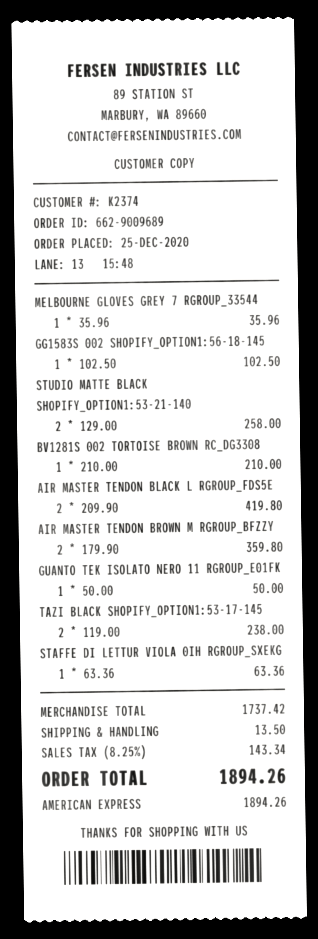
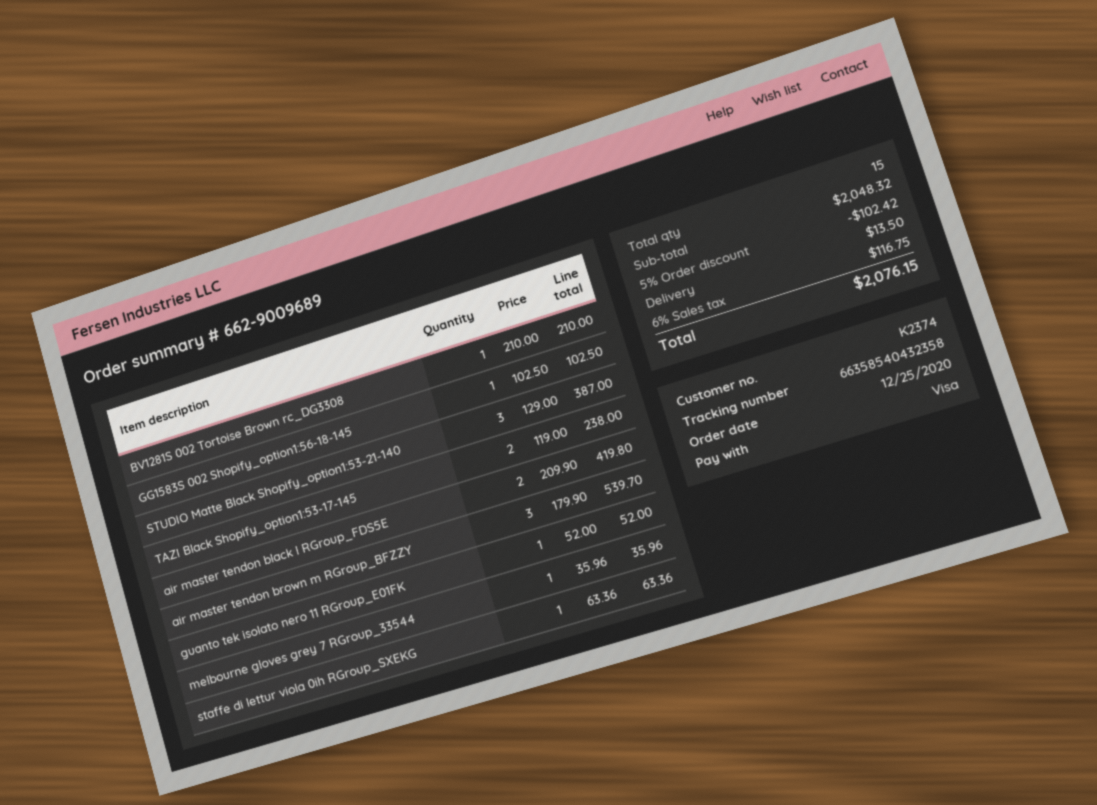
payment method: American Express -> Visa
STUDIO MATTE BLACK SHOPIFY_OPTION1:53-21-140: 2 x 129.00 = 258.00 -> 3 x 129.00 = 387.00
AIR MASTER TENDON BROWN M RGROUP_BFZZY: 2 x 179.90 = 359.80 -> 3 x 179.90 = 539.70
GUANTO TEK ISOLATO NERO 11 RGROUP_E01FK: 1 x 50.00 = 50.00 -> 1 x 52.00 = 52.00
subtotal: 1737.42 -> 2048.32
discount: none -> 5% = 102.42
tax: 8.25% = 143.34 -> 6% = 116.75
total: 1894.26 -> 2076.15

